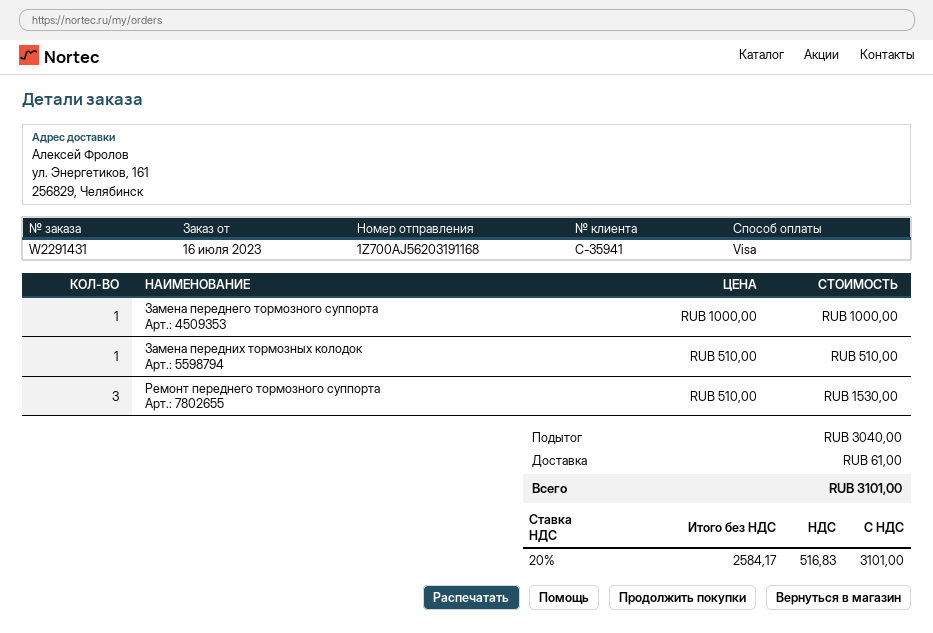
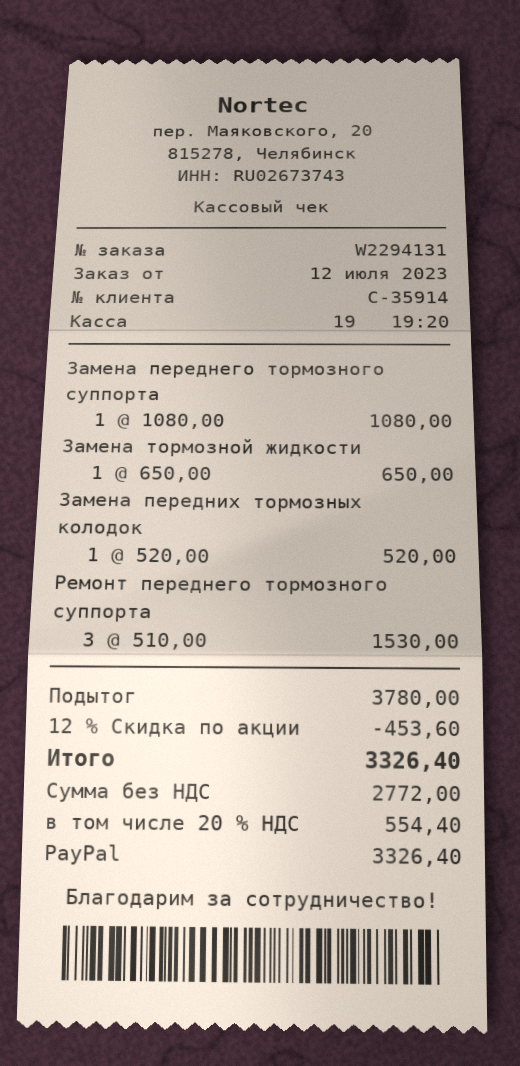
order number: W2291431 -> W2294131
order date: 2023-07-16 -> 2023-07-12
customer number: C-35941 -> C-35914
payment method: Visa -> PayPal
Замена переднего тормозного суппорта: 1 x 1000.00 = 1000.00 -> 1 x 1080.00 = 1080.00
Замена передних тормозных колодок: 1 x 510.00 = 510.00 -> 1 x 520.00 = 520.00
Замена тормозной жидкости: none -> 1 x 650.00 = 650.00
subtotal: 3040.00 -> 3780.00
discount: none -> 12% = 453.60
shipping: 61.00 -> none
net: 2584.17 -> 2772.00
tax: 20% = 516.83 -> 20% = 554.40
total: 3101.00 -> 3326.40

